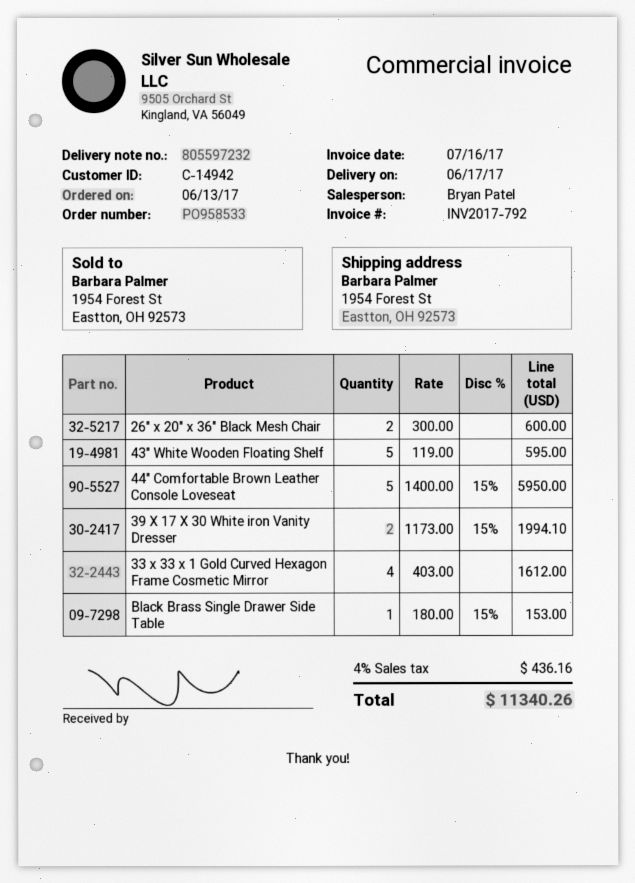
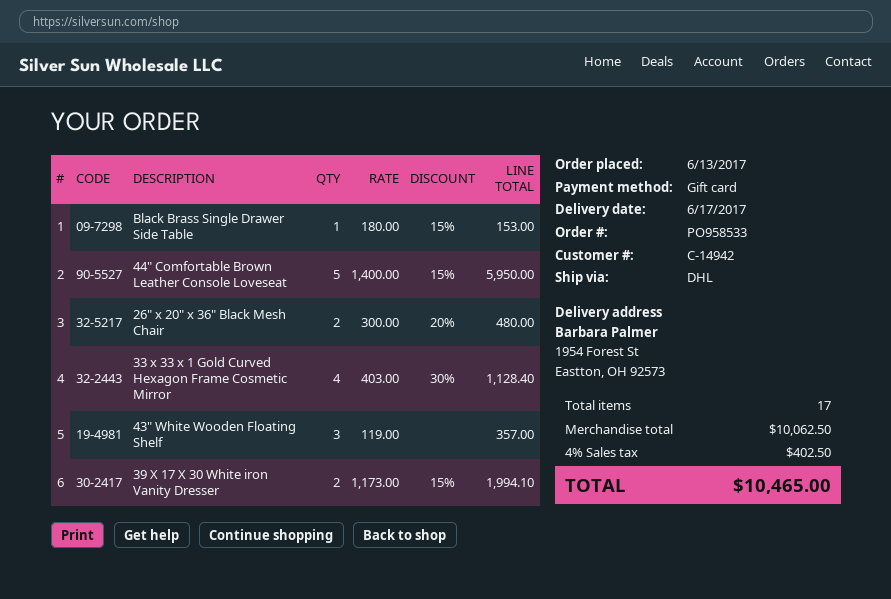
26" x 20" x 36" Black Mesh Chair: 2 x 300.00 = 600.00 -> 2 x 300.00 - 20% = 480.00
43" White Wooden Floating Shelf: 5 x 119.00 = 595.00 -> 3 x 119.00 = 357.00
33 x 33 x 1 Gold Curved Hexagon Frame Cosmetic Mirror: 4 x 403.00 = 1612.00 -> 4 x 403.00 - 30% = 1128.40
tax: 4% = 436.16 -> 4% = 402.50
total: 11340.26 -> 10465.00

